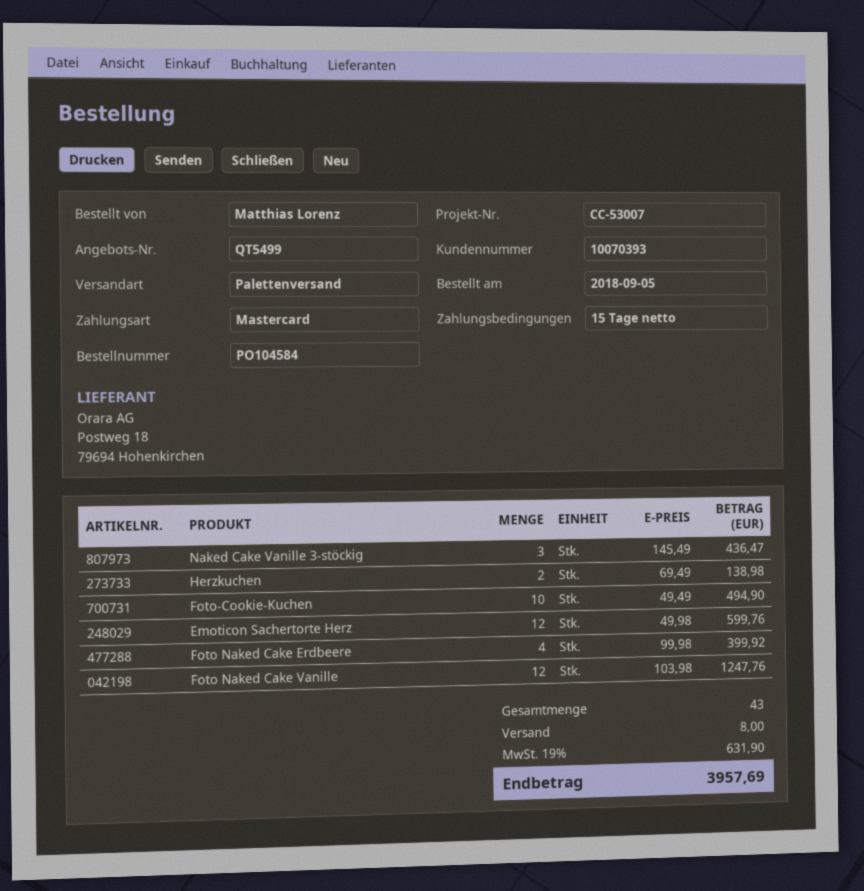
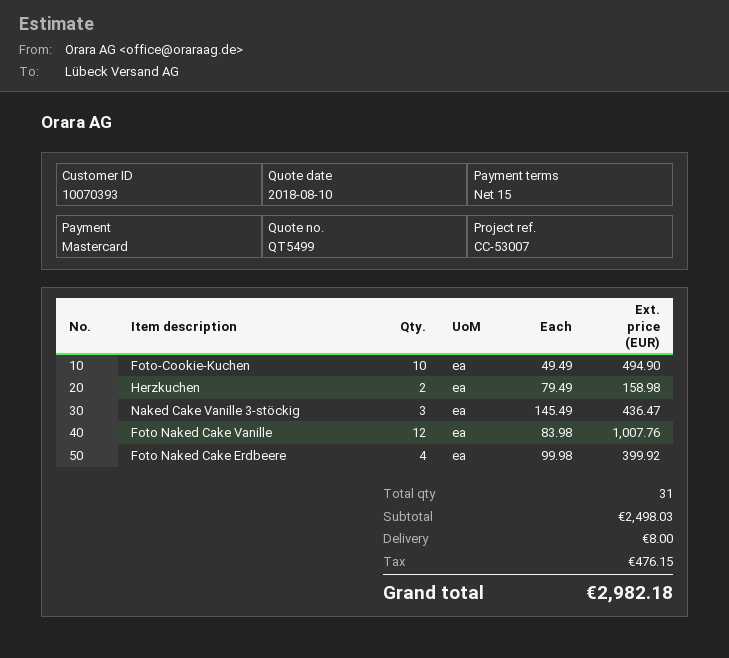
Herzkuchen: 2 x 69.49 = 138.98 -> 2 x 79.49 = 158.98
Emoticon Sachertorte Herz: 12 x 49.98 = 599.76 -> none
Foto Naked Cake Vanille: 12 x 103.98 = 1247.76 -> 12 x 83.98 = 1007.76
total quantity: 43 -> 31
tax: 631.90 -> 476.15
total: 3957.69 -> 2982.18

